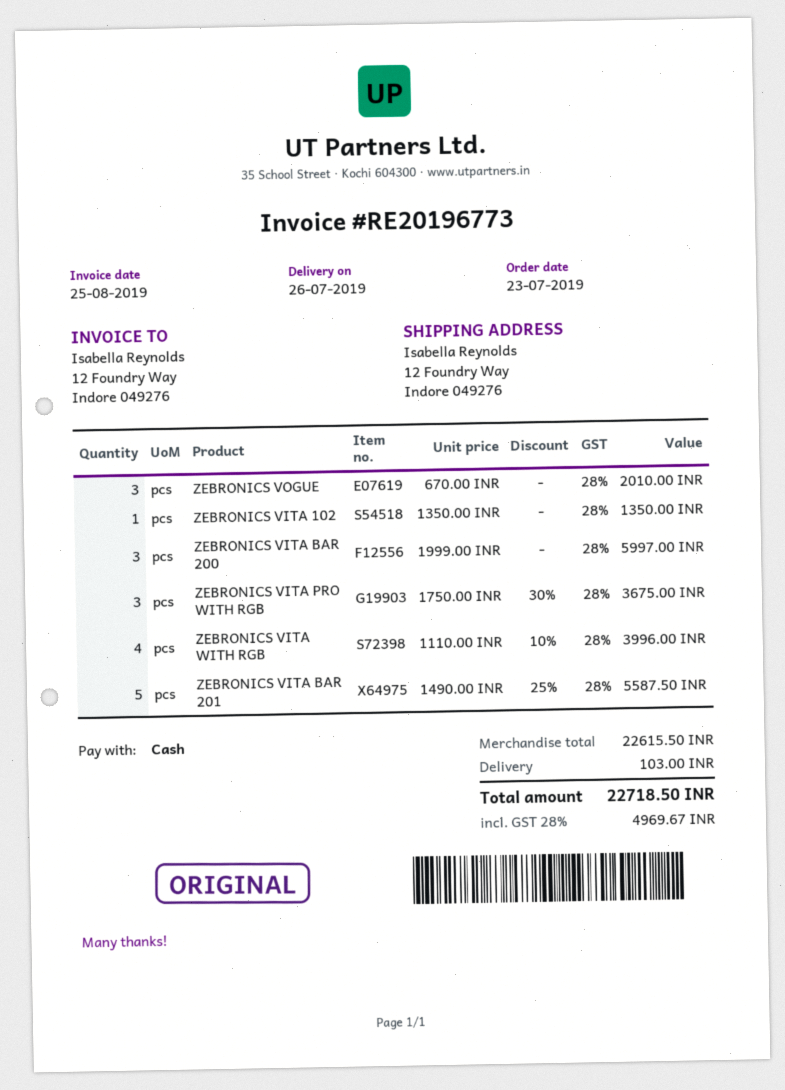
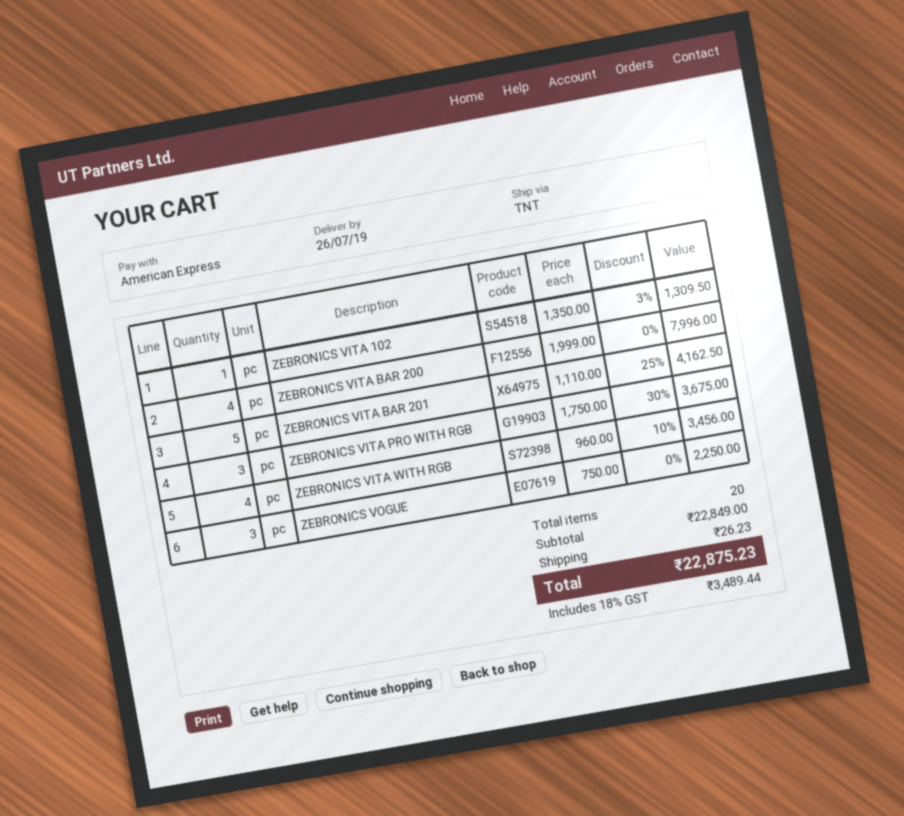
payment method: cash -> American Express
ZEBRONICS VOGUE: 3 x 670.00 = 2010.00 -> 3 x 750.00 = 2250.00
ZEBRONICS VITA 102: 1 x 1350.00 = 1350.00 -> 1 x 1350.00 - 3% = 1309.50
ZEBRONICS VITA BAR 200: 3 x 1999.00 = 5997.00 -> 4 x 1999.00 = 7996.00
ZEBRONICS VITA WITH RGB: 4 x 1110.00 - 10% = 3996.00 -> 4 x 960.00 - 10% = 3456.00
ZEBRONICS VITA BAR 201: 5 x 1490.00 - 25% = 5587.50 -> 5 x 1110.00 - 25% = 4162.50
subtotal: 22615.50 -> 22849.00
shipping: 103.00 -> 26.23
tax: 28% = 4969.67 -> 18% = 3489.44
total: 22718.50 -> 22875.23

